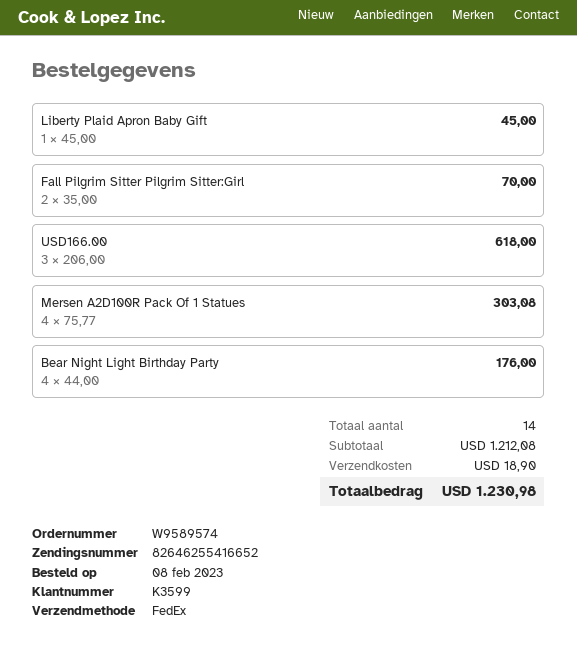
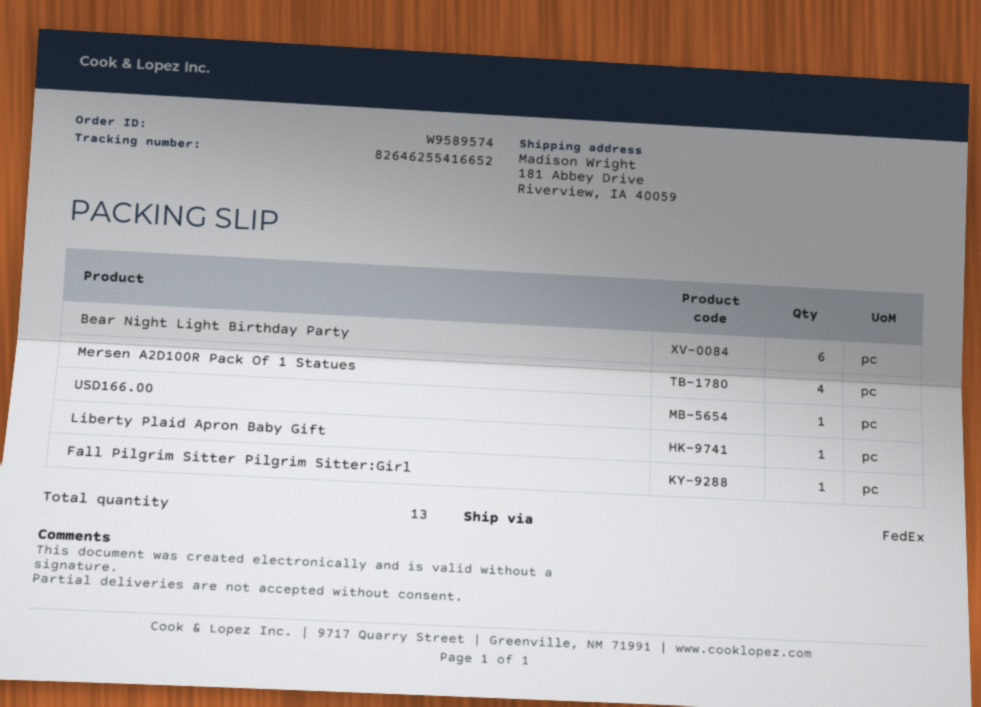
Fall Pilgrim Sitter Pilgrim Sitter:Girl: 2 -> 1
USD166.00: 3 -> 1
Bear Night Light Birthday Party: 4 -> 6
total quantity: 14 -> 13

